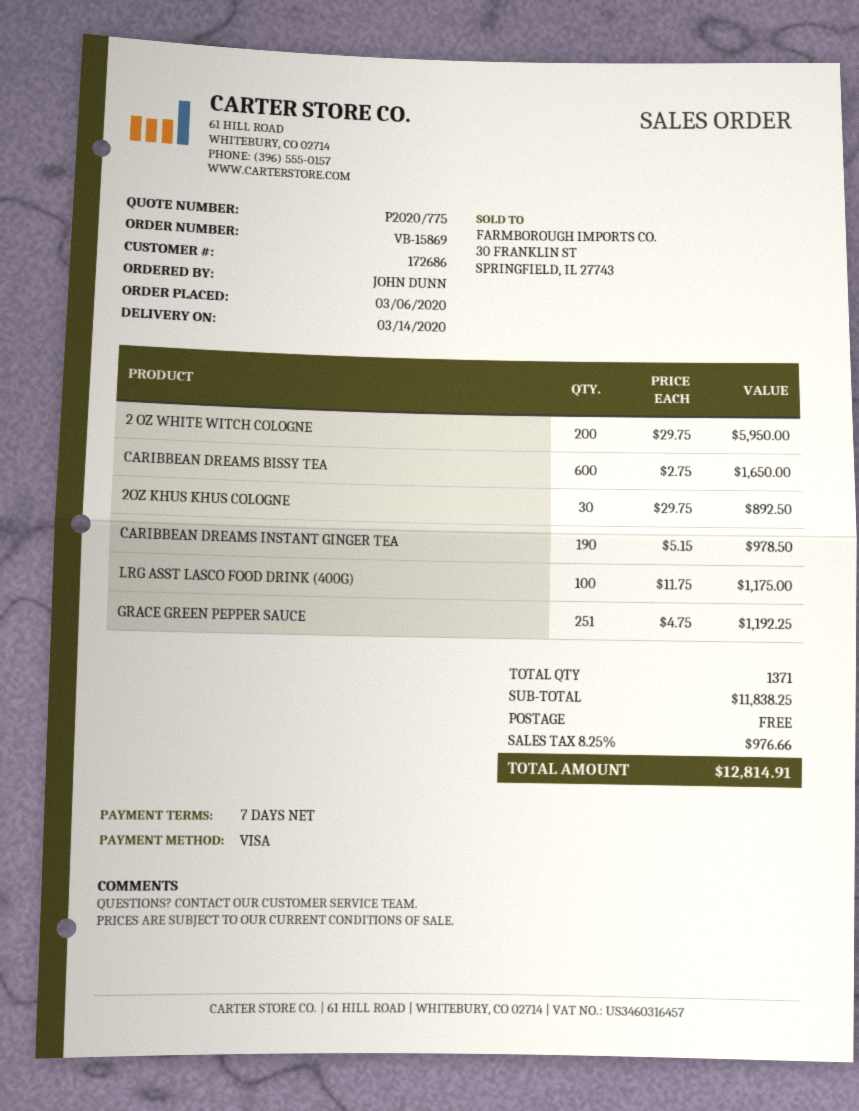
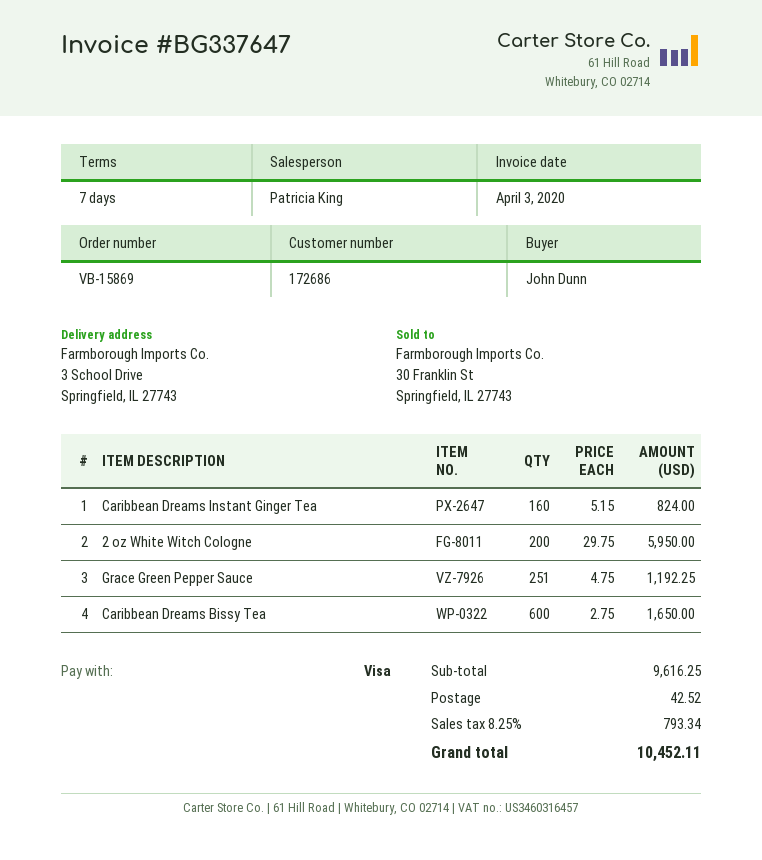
2OZ KHUS KHUS COLOGNE: 30 x 29.75 = 892.50 -> none
CARIBBEAN DREAMS INSTANT GINGER TEA: 190 x 5.15 = 978.50 -> 160 x 5.15 = 824.00
LRG ASST LASCO FOOD DRINK (400G): 100 x 11.75 = 1175.00 -> none
subtotal: 11838.25 -> 9616.25
shipping: 0.00 -> 42.52
tax: 8.25% = 976.66 -> 8.25% = 793.34
total: 12814.91 -> 10452.11

